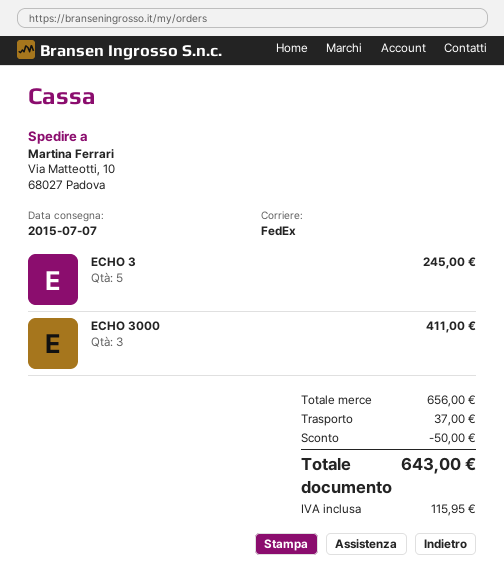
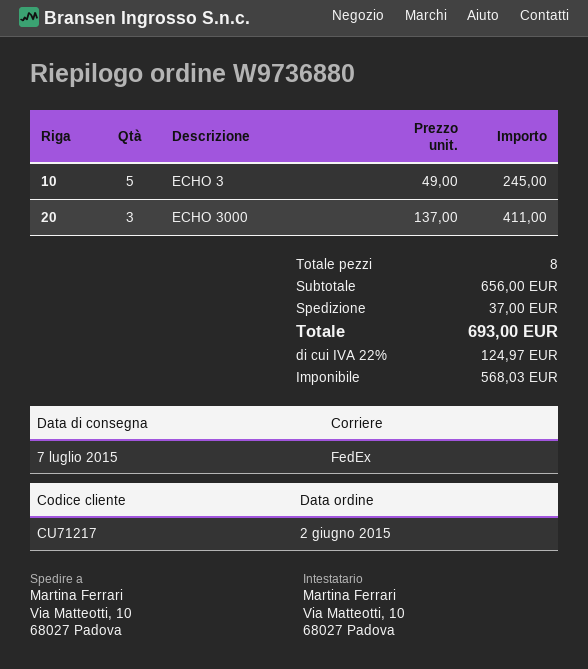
discount: 50.00 -> none
tax: 115.95 -> 124.97
total: 643.00 -> 693.00

